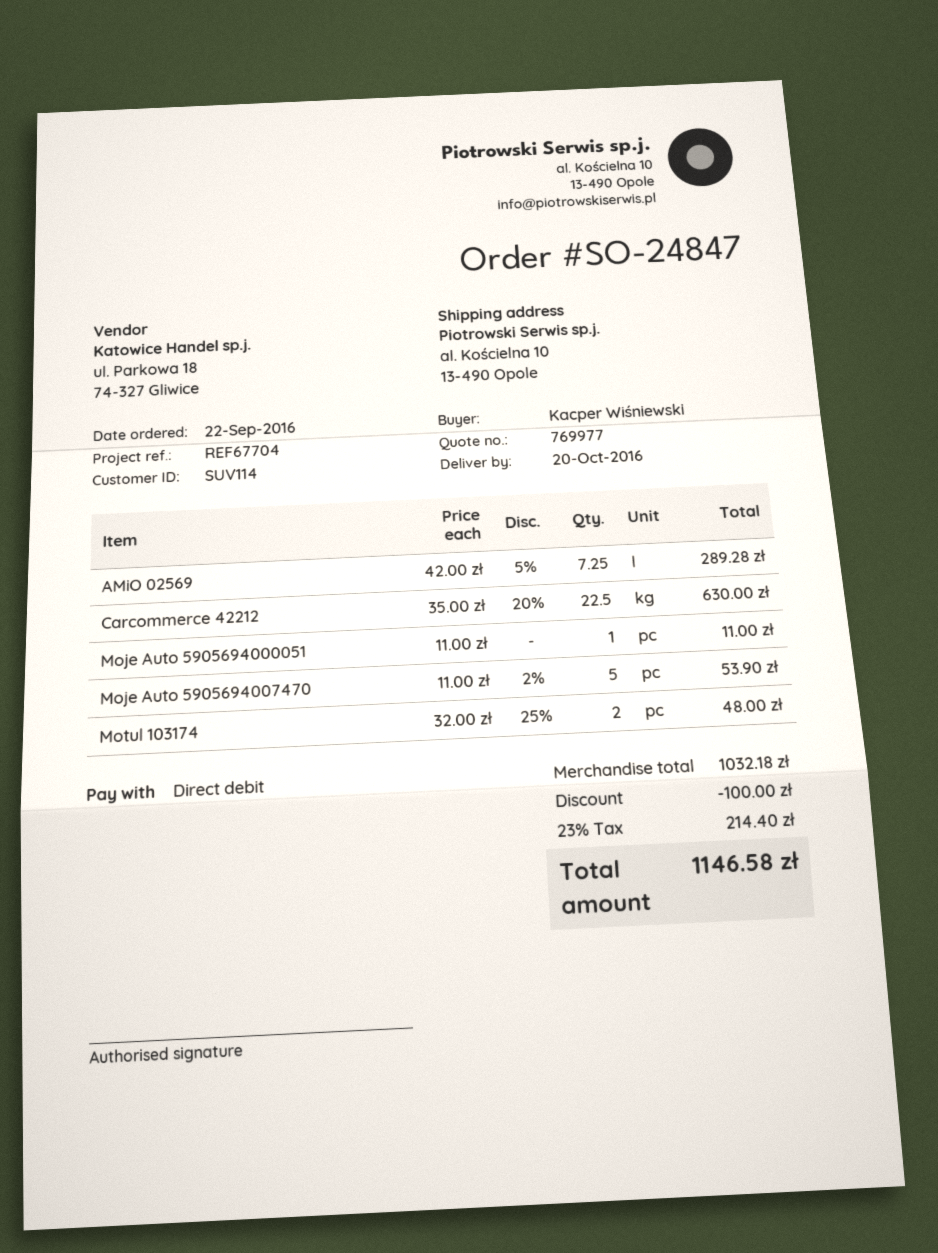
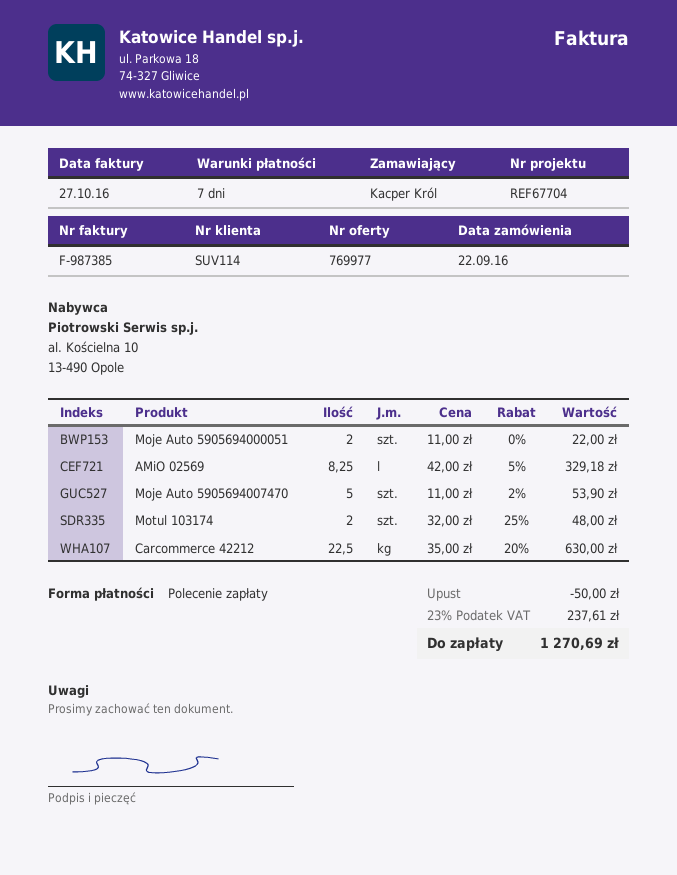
ordered by: Kacper Wiśniewski -> Kacper Król
AMiO 02569: 7.25 x 42.00 - 5% = 289.28 -> 8.25 x 42.00 - 5% = 329.18
Moje Auto 5905694000051: 1 x 11.00 = 11.00 -> 2 x 11.00 = 22.00
discount: 100.00 -> 50.00
tax: 23% = 214.40 -> 23% = 237.61
total: 1146.58 -> 1270.69

